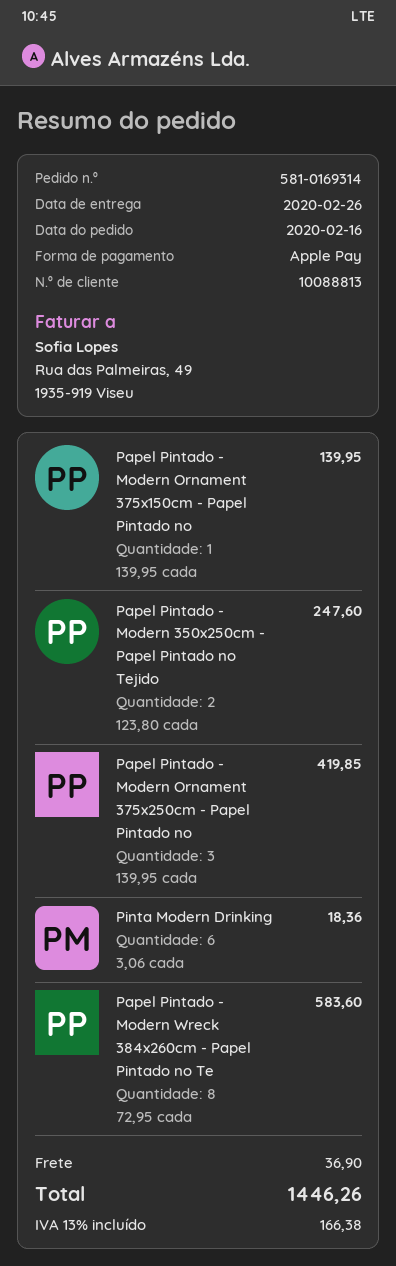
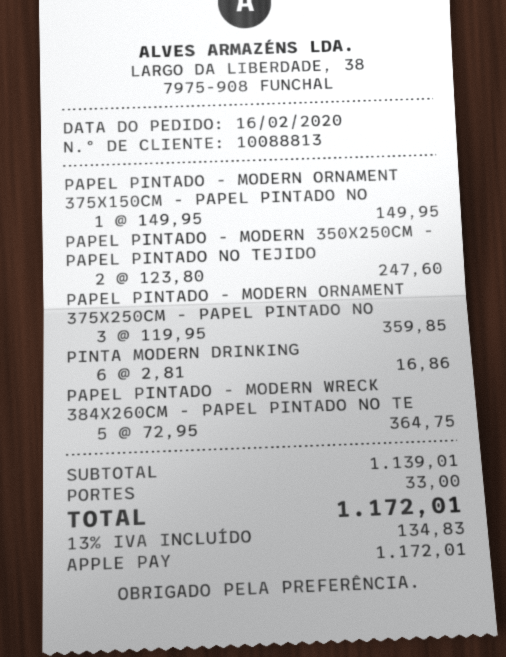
Papel Pintado - Modern Ornament 375x150cm - Papel Pintado no: 1 x 139.95 = 139.95 -> 1 x 149.95 = 149.95
Papel Pintado - Modern Ornament 375x250cm - Papel Pintado no: 3 x 139.95 = 419.85 -> 3 x 119.95 = 359.85
Pinta Modern Drinking: 6 x 3.06 = 18.36 -> 6 x 2.81 = 16.86
Papel Pintado - Modern Wreck 384x260cm - Papel Pintado no Te: 8 x 72.95 = 583.60 -> 5 x 72.95 = 364.75
shipping: 36.90 -> 33.00
tax: 13% = 166.38 -> 13% = 134.83
total: 1446.26 -> 1172.01

